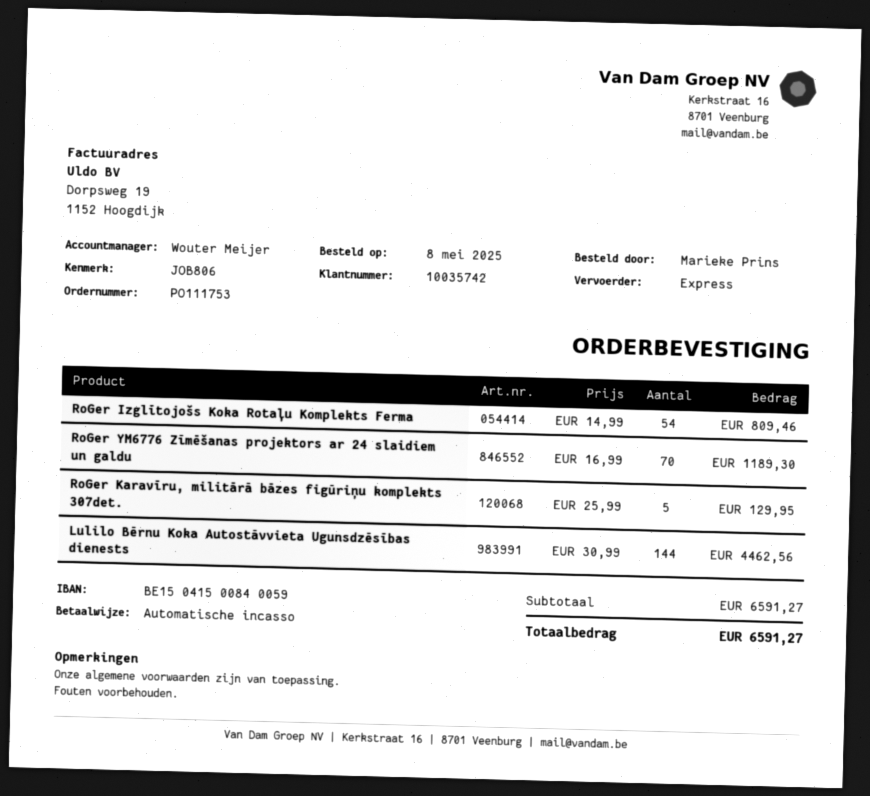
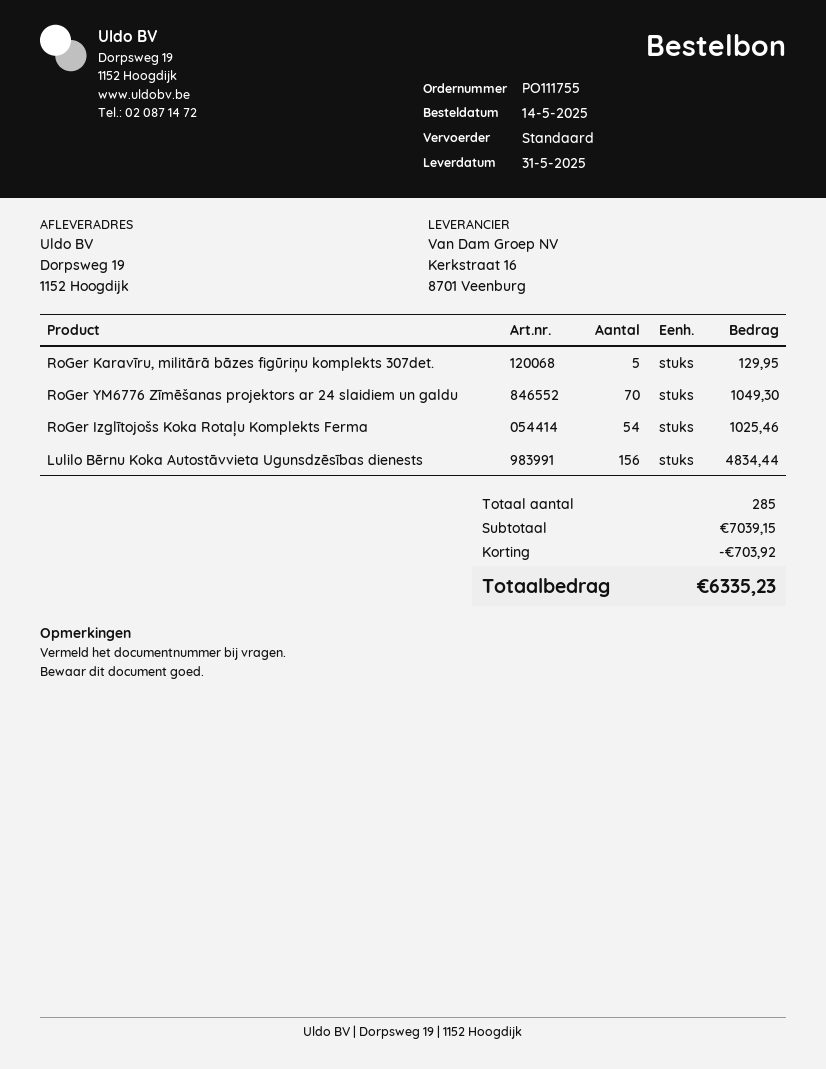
order number: PO111753 -> PO111755
order date: 2025-05-08 -> 2025-05-14
shipping method: express -> standard
RoGer Izglītojošs Koka Rotaļu Komplekts Ferma: 54 for 809.46 -> 54 for 1025.46
RoGer YM6776 Zīmēšanas projektors ar 24 slaidiem un galdu: 70 for 1189.30 -> 70 for 1049.30
Lulilo Bērnu Koka Autostāvvieta Ugunsdzēsības dienests: 144 for 4462.56 -> 156 for 4834.44
subtotal: 6591.27 -> 7039.15
discount: none -> 703.92
total: 6591.27 -> 6335.23

